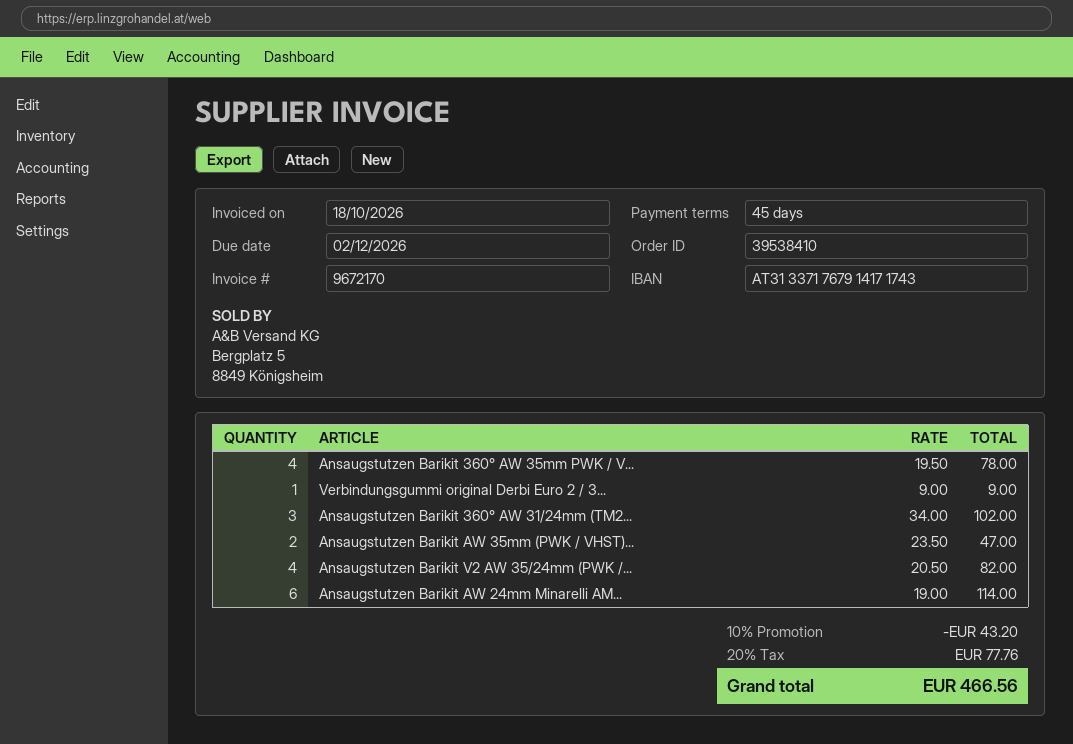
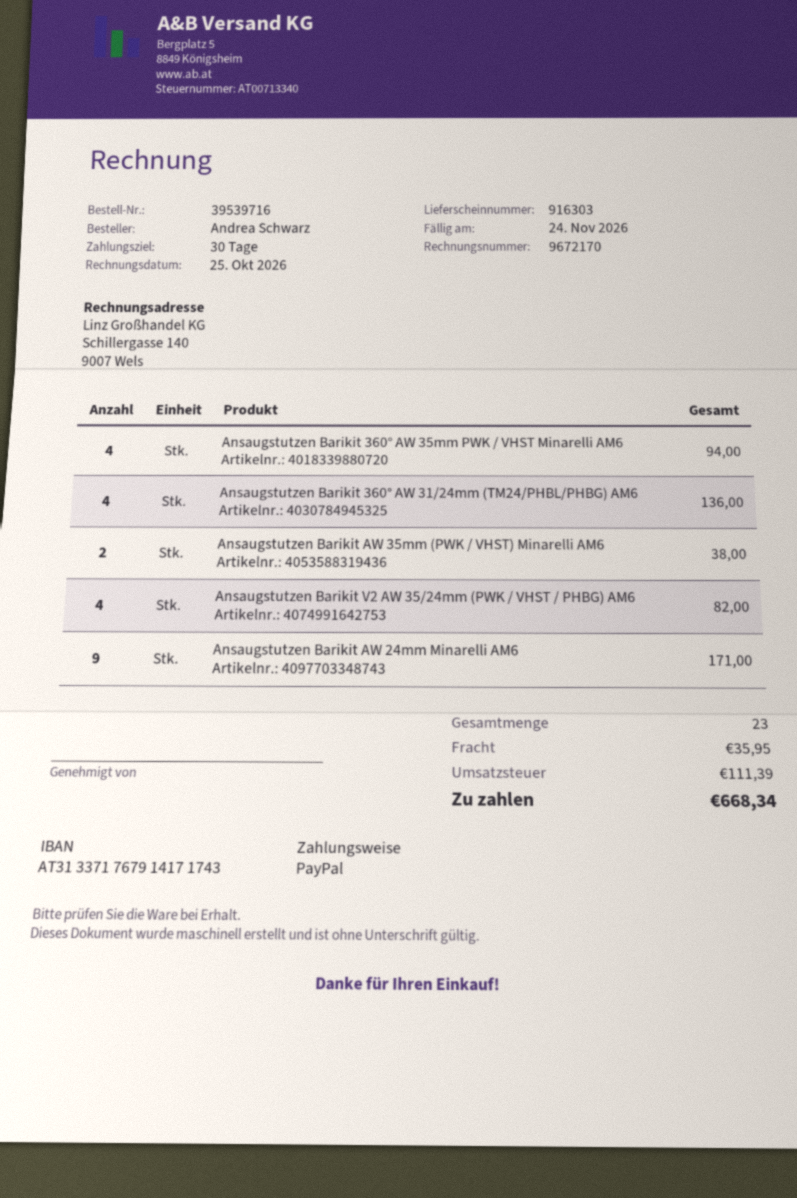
order number: 39538410 -> 39539716
invoice date: 2026-10-18 -> 2026-10-25
payment terms: 45 days -> 30 days
due date: 2026-12-02 -> 2026-11-24
Ansaugstutzen Barikit 360° AW 35mm PWK / V...: 4 for 78.00 -> 4 for 94.00
Verbindungsgummi original Derbi Euro 2 / 3...: 1 for 9.00 -> none
Ansaugstutzen Barikit 360° AW 31/24mm (TM2...: 3 for 102.00 -> 4 for 136.00
Ansaugstutzen Barikit AW 35mm (PWK / VHST)...: 2 for 47.00 -> 2 for 38.00
Ansaugstutzen Barikit AW 24mm Minarelli AM...: 6 for 114.00 -> 9 for 171.00
discount: 10% = 43.20 -> none
shipping: none -> 35.95
tax: 77.76 -> 111.39
total: 466.56 -> 668.34

